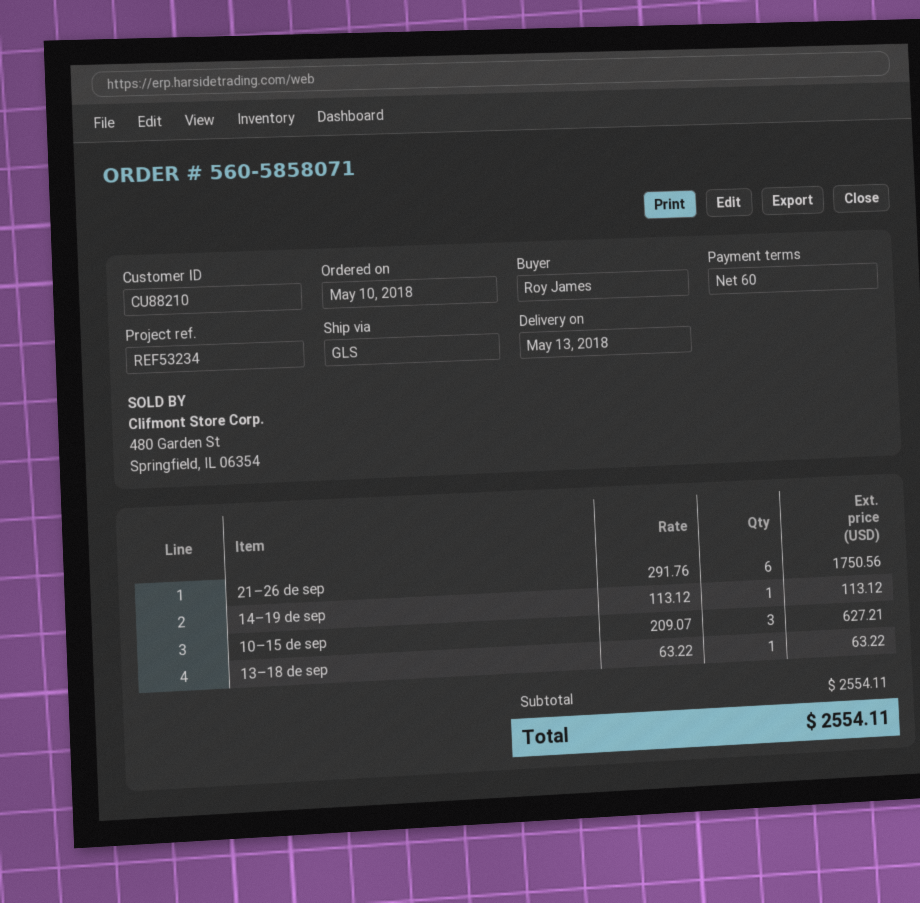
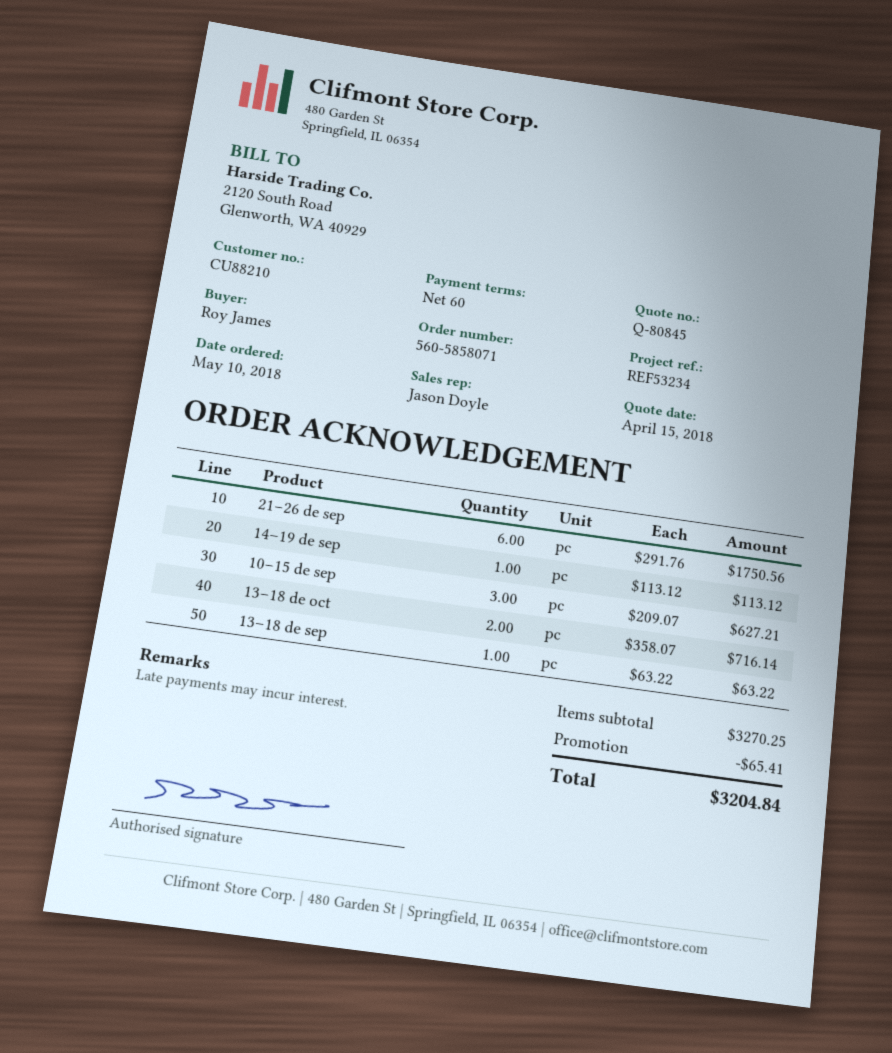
13–18 de oct: none -> 2 x 358.07 = 716.14
subtotal: 2554.11 -> 3270.25
discount: none -> 65.41
total: 2554.11 -> 3204.84

